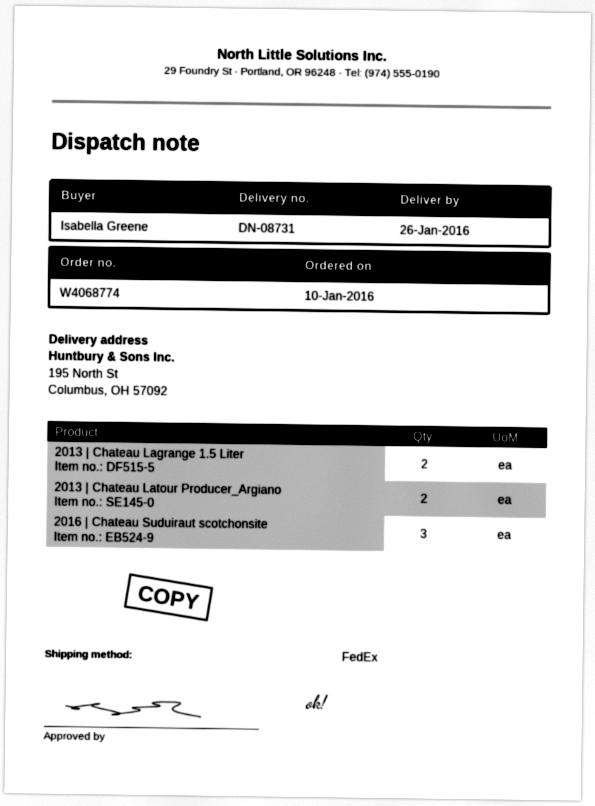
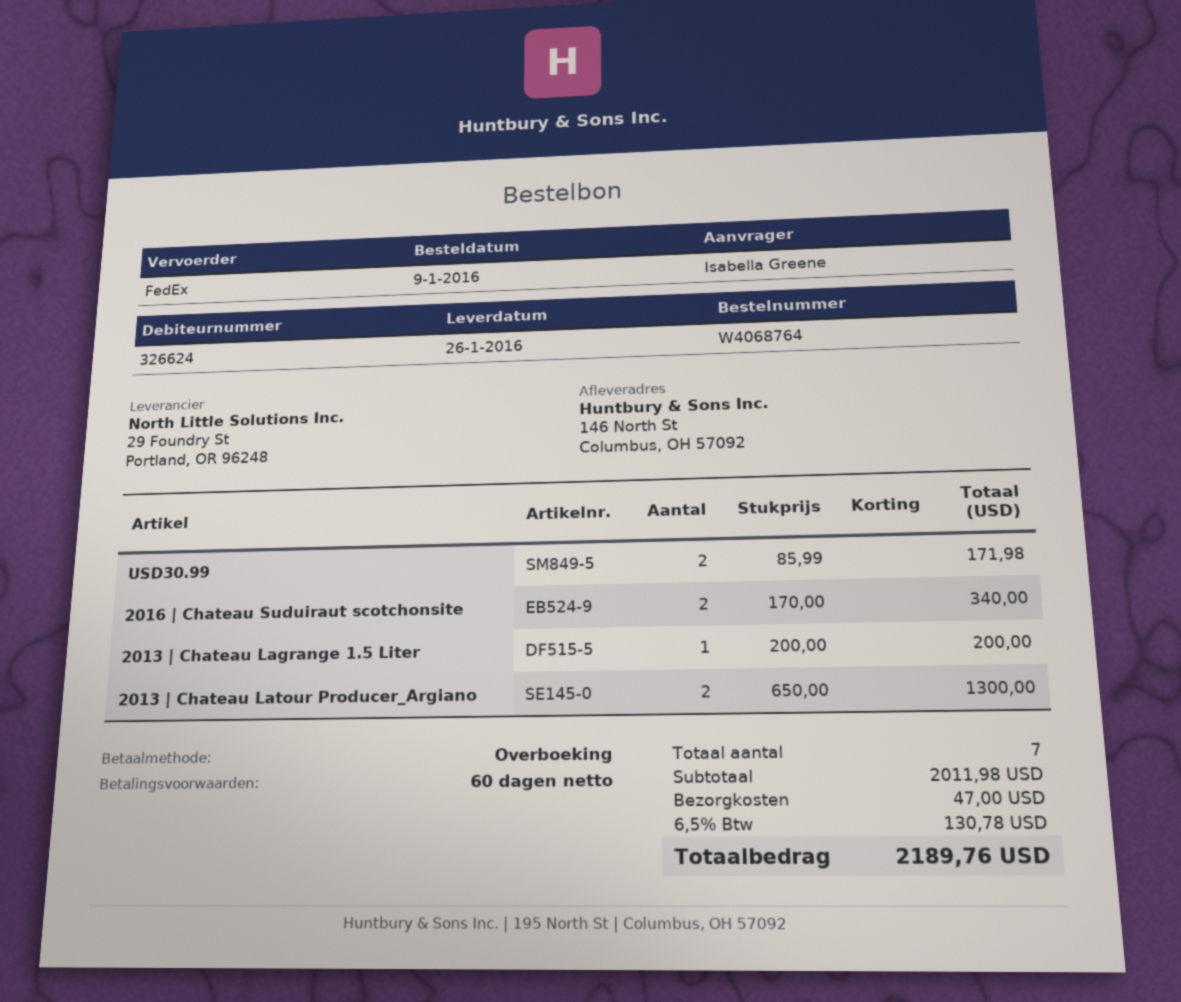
order number: W4068774 -> W4068764
order date: 2016-01-10 -> 2016-01-09
ship to: 195 North St, Columbus, OH 57092 -> 146 North St, Columbus, OH 57092
2013 | Chateau Lagrange 1.5 Liter: 2 -> 1
2016 | Chateau Suduiraut scotchonsite: 3 -> 2
USD30.99: none -> 2

